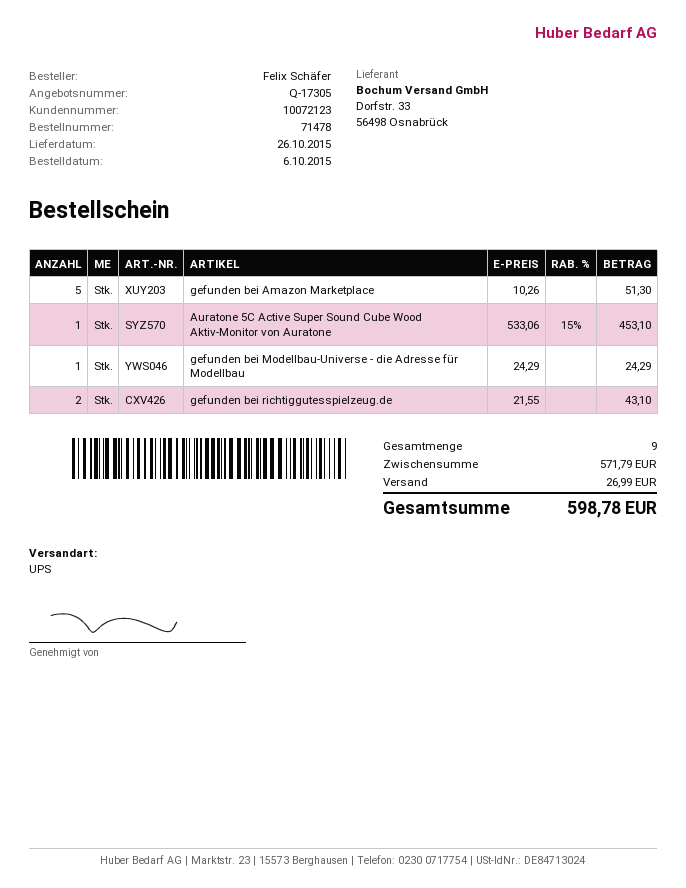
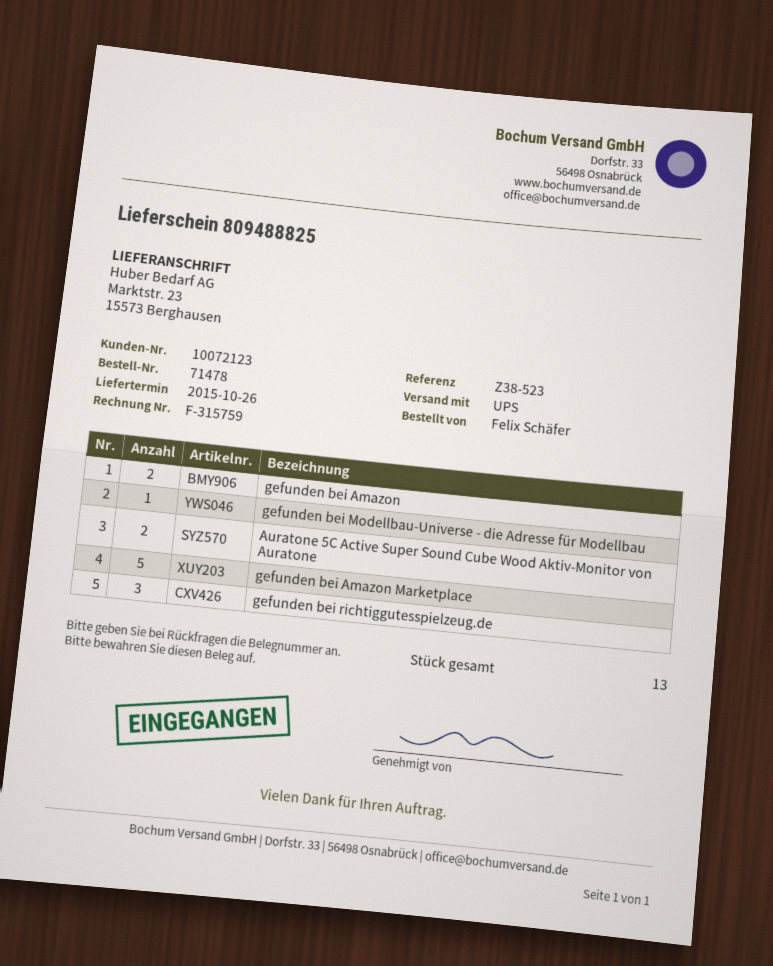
Auratone 5C Active Super Sound Cube Wood Aktiv-Monitor von Auratone: 1 -> 2
gefunden bei richtiggutesspielzeug.de: 2 -> 3
gefunden bei Amazon: none -> 2
total quantity: 9 -> 13

